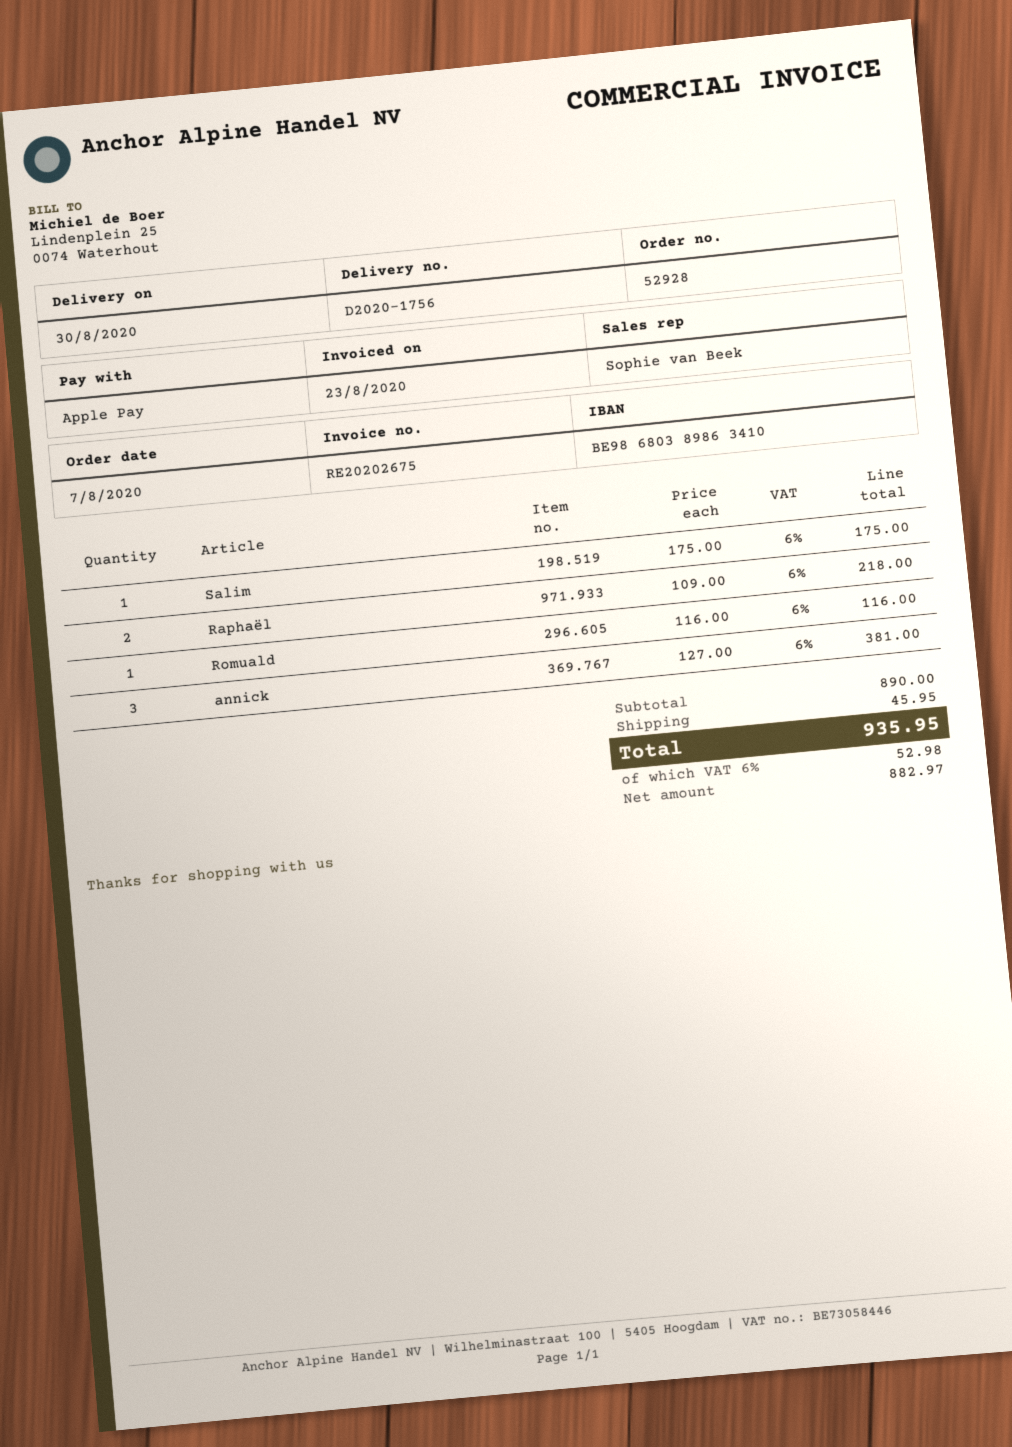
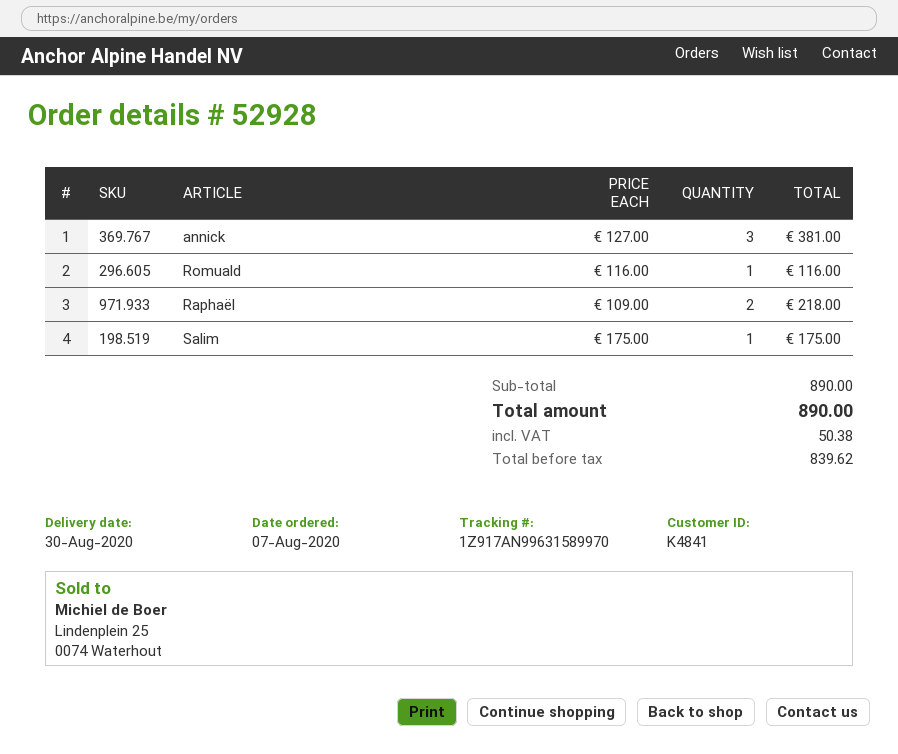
shipping: 45.95 -> none
net: 882.97 -> 839.62
tax: 52.98 -> 50.38
total: 935.95 -> 890.00

